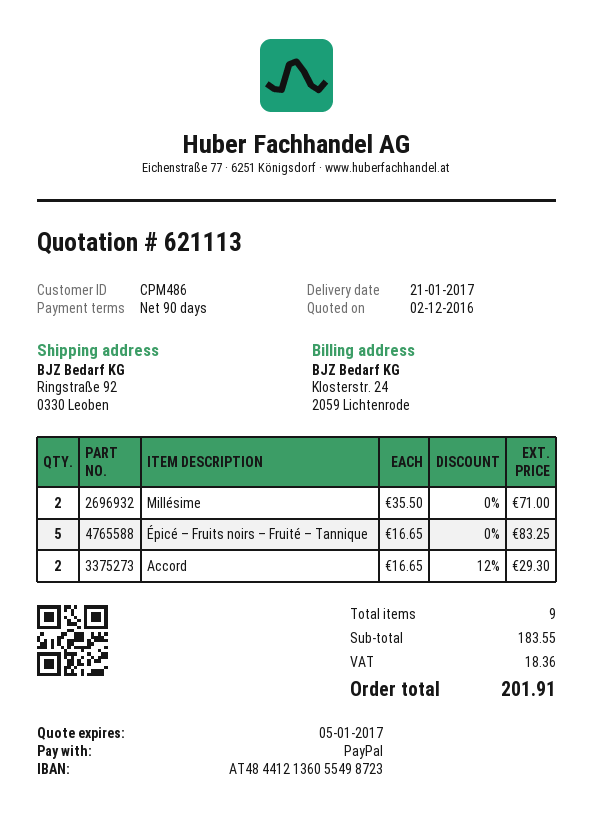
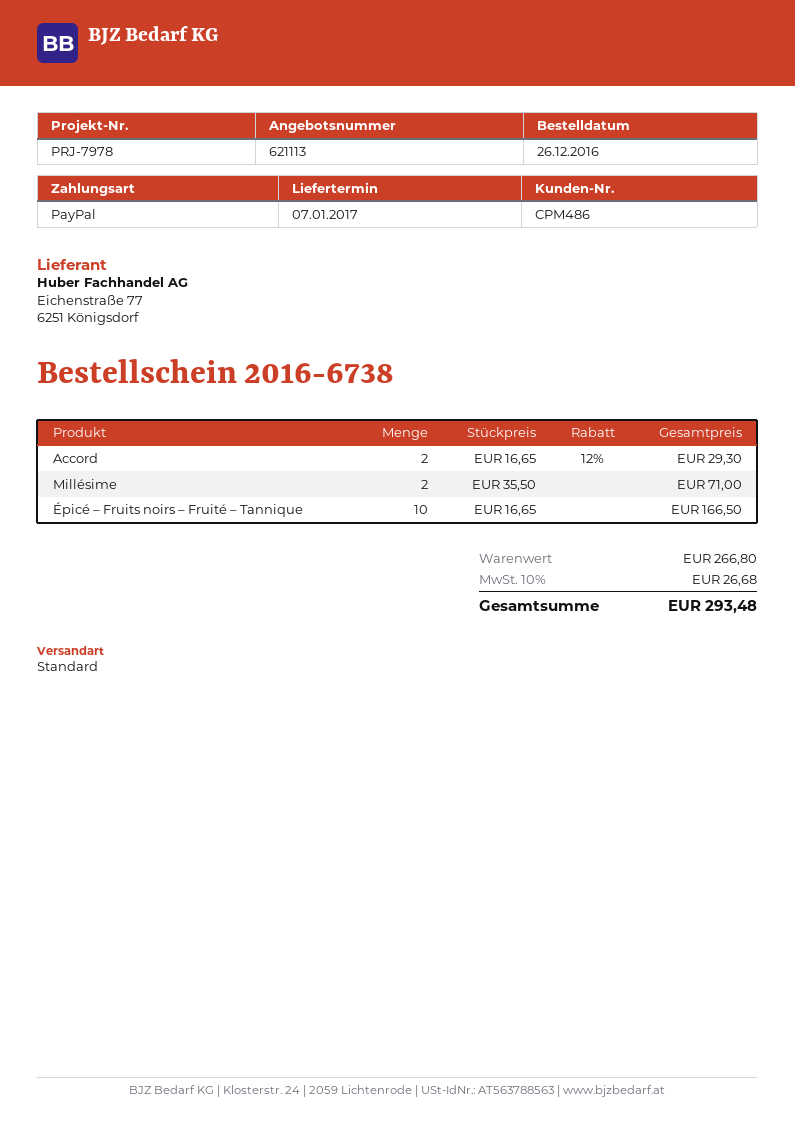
delivery date: 2017-01-21 -> 2017-01-07
Épicé – Fruits noirs – Fruité – Tannique: 5 x 16.65 = 83.25 -> 10 x 16.65 = 166.50
subtotal: 183.55 -> 266.80
tax: 18.36 -> 26.68
total: 201.91 -> 293.48

